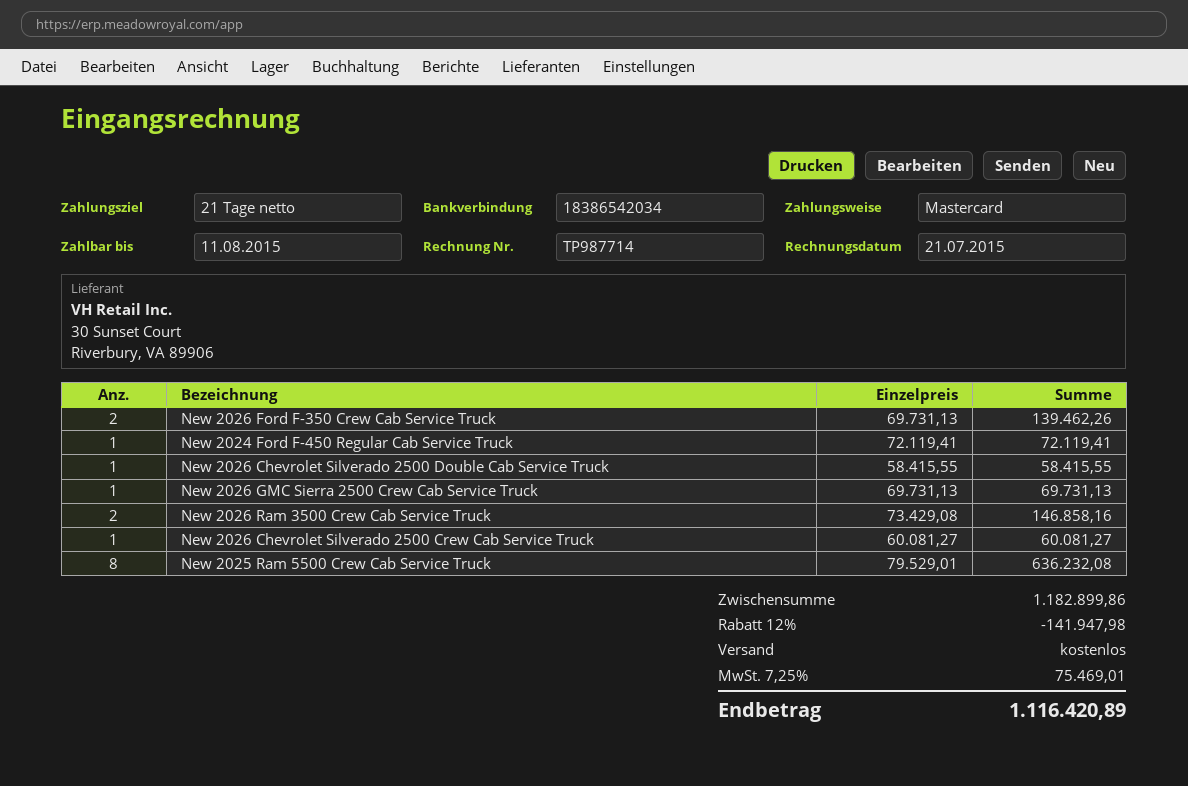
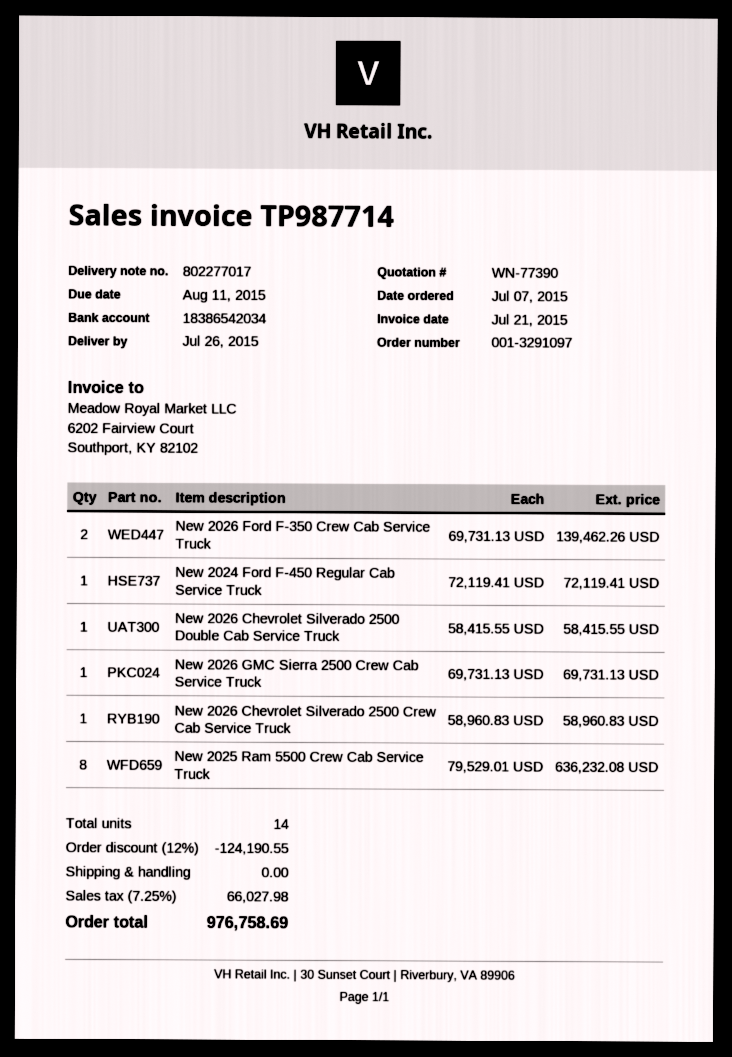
New 2026 Ram 3500 Crew Cab Service Truck: 2 x 73429.08 = 146858.16 -> none
New 2026 Chevrolet Silverado 2500 Crew Cab Service Truck: 1 x 60081.27 = 60081.27 -> 1 x 58960.83 = 58960.83
discount: 12% = 141947.98 -> 12% = 124190.55
tax: 7.25% = 75469.01 -> 7.25% = 66027.98
total: 1116420.89 -> 976758.69

